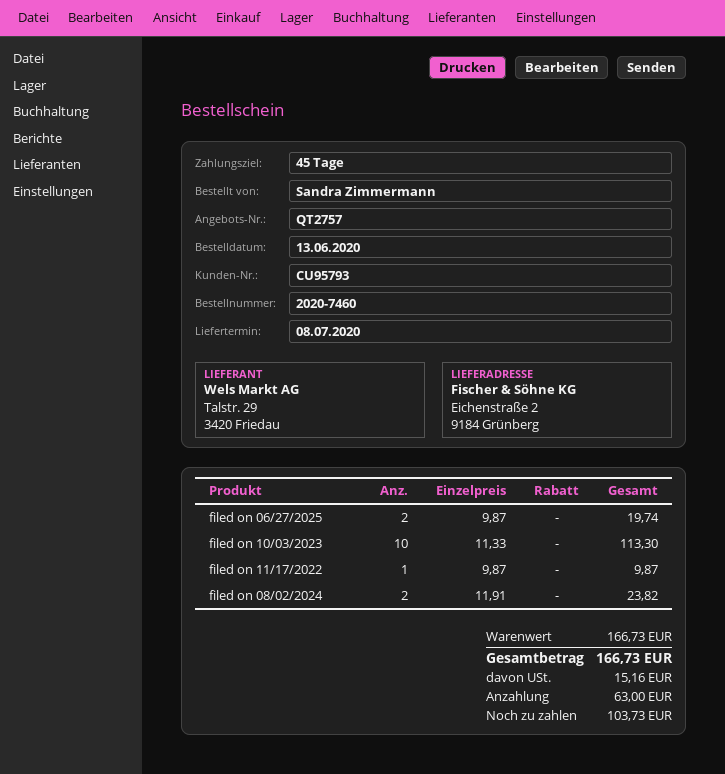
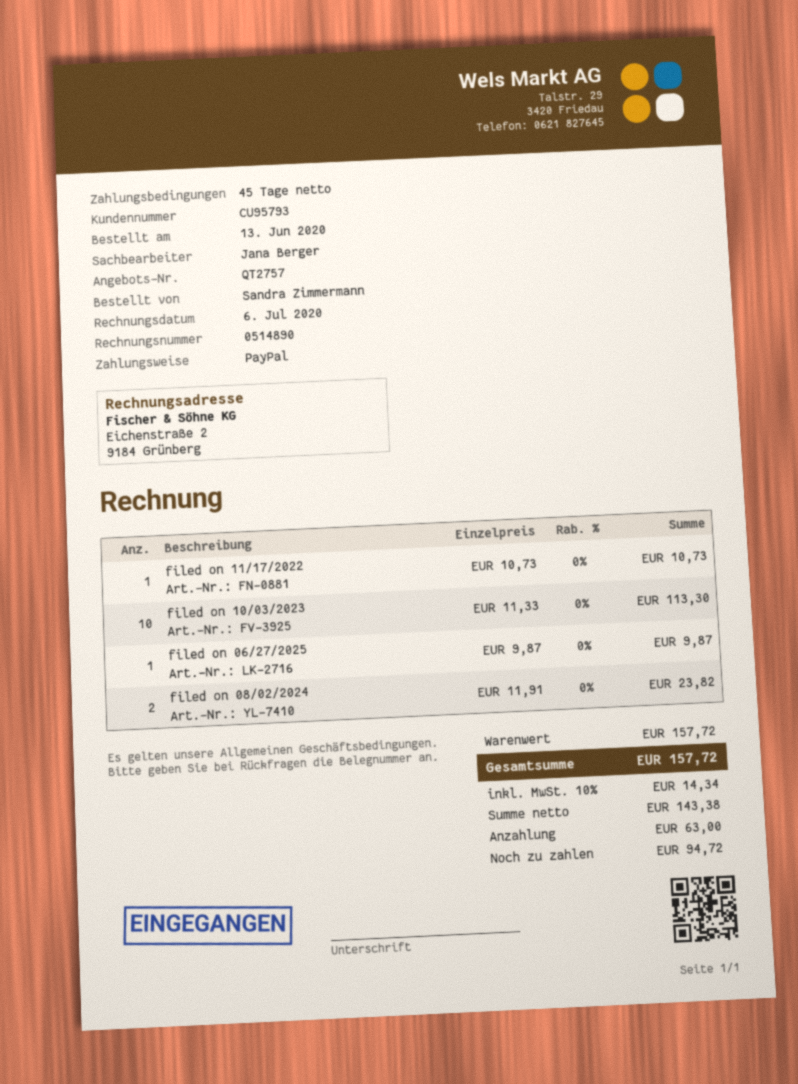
filed on 06/27/2025: 2 x 9.87 = 19.74 -> 1 x 9.87 = 9.87
filed on 11/17/2022: 1 x 9.87 = 9.87 -> 1 x 10.73 = 10.73
subtotal: 166.73 -> 157.72
tax: 15.16 -> 14.34
total: 166.73 -> 157.72
balance: 103.73 -> 94.72

